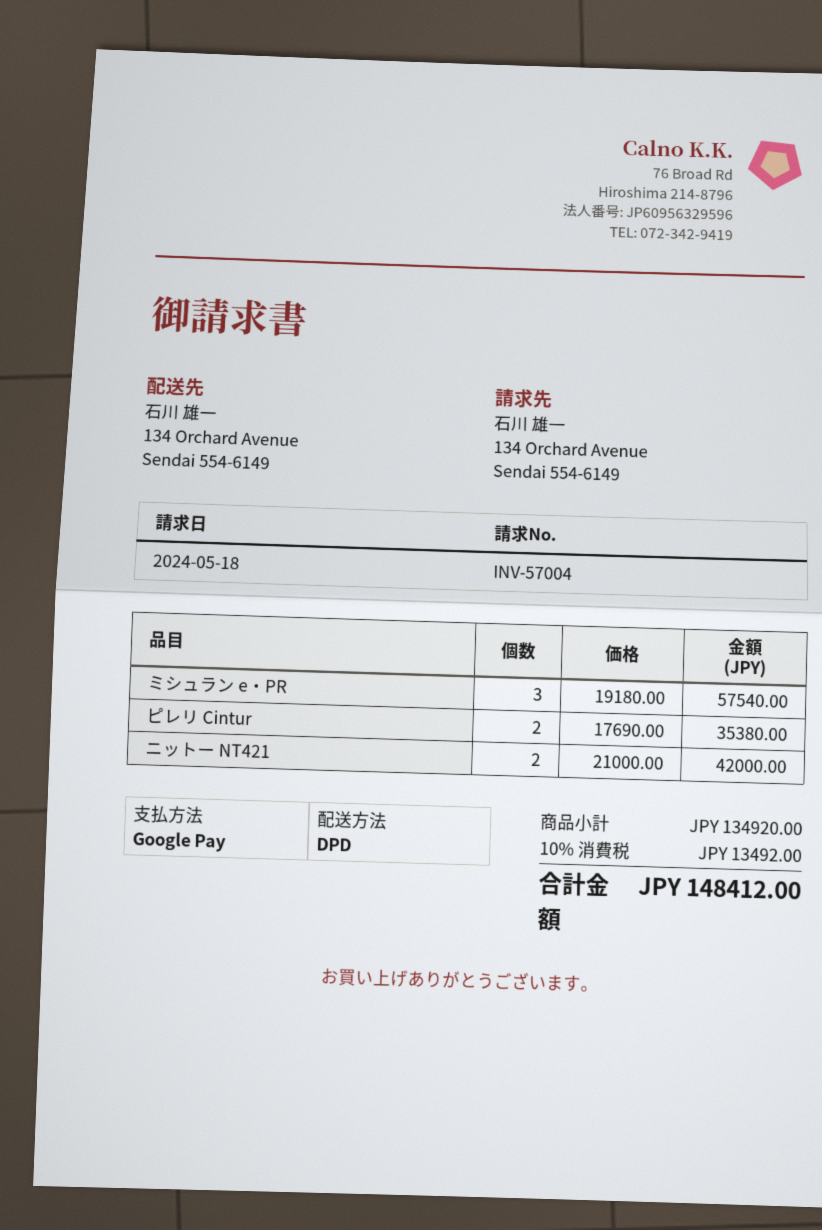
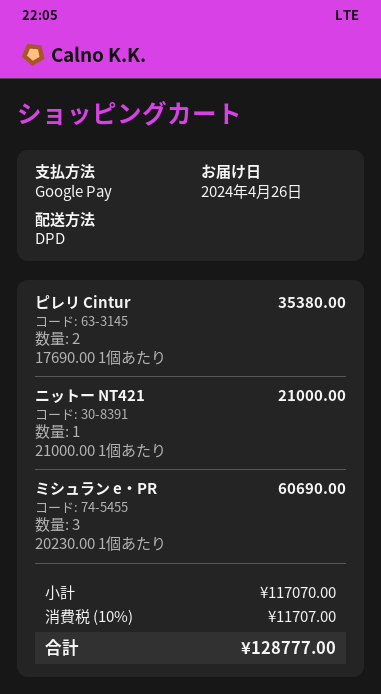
ミシュラン e・PR: 3 x 19180.00 = 57540.00 -> 3 x 20230.00 = 60690.00
ニットー NT421: 2 x 21000.00 = 42000.00 -> 1 x 21000.00 = 21000.00
subtotal: 134920.00 -> 117070.00
tax: 10% = 13492.00 -> 10% = 11707.00
total: 148412.00 -> 128777.00

